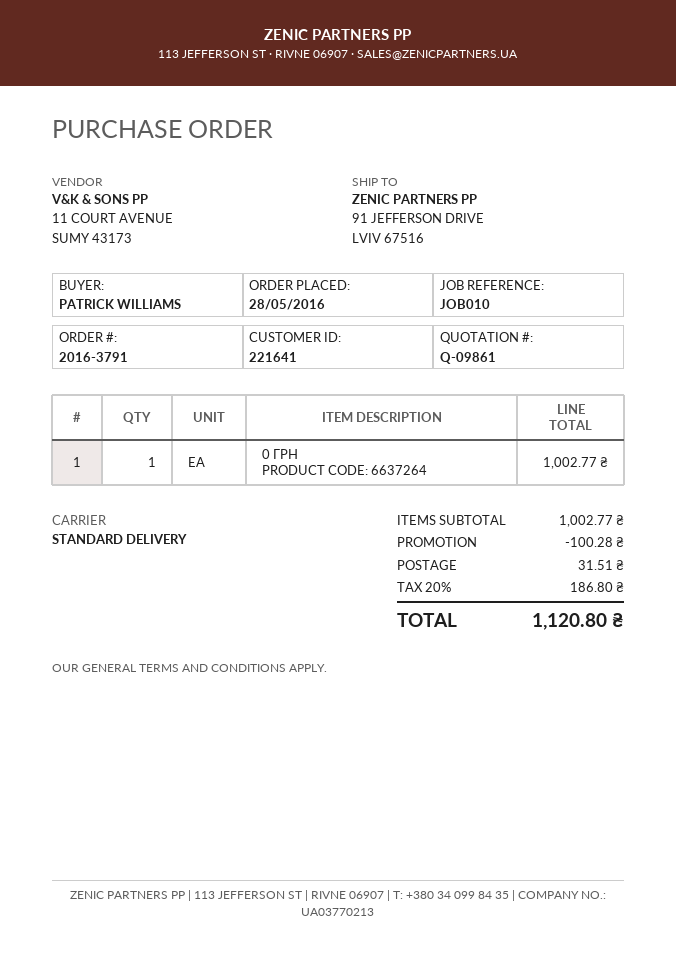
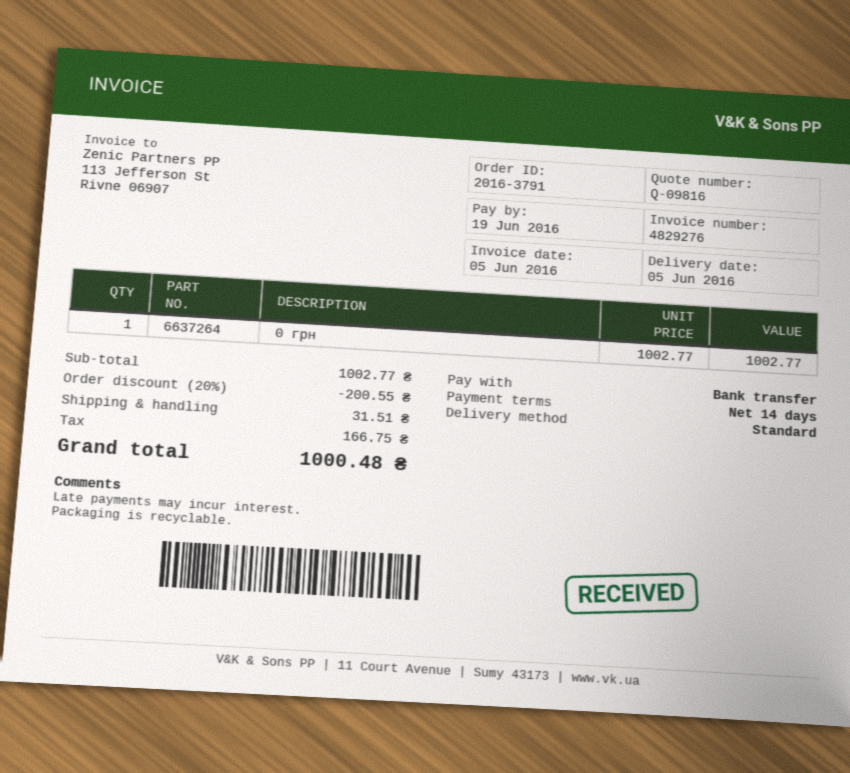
quote number: Q-09861 -> Q-09816
discount: 100.28 -> 200.55
tax: 186.80 -> 166.75
total: 1120.80 -> 1000.48

